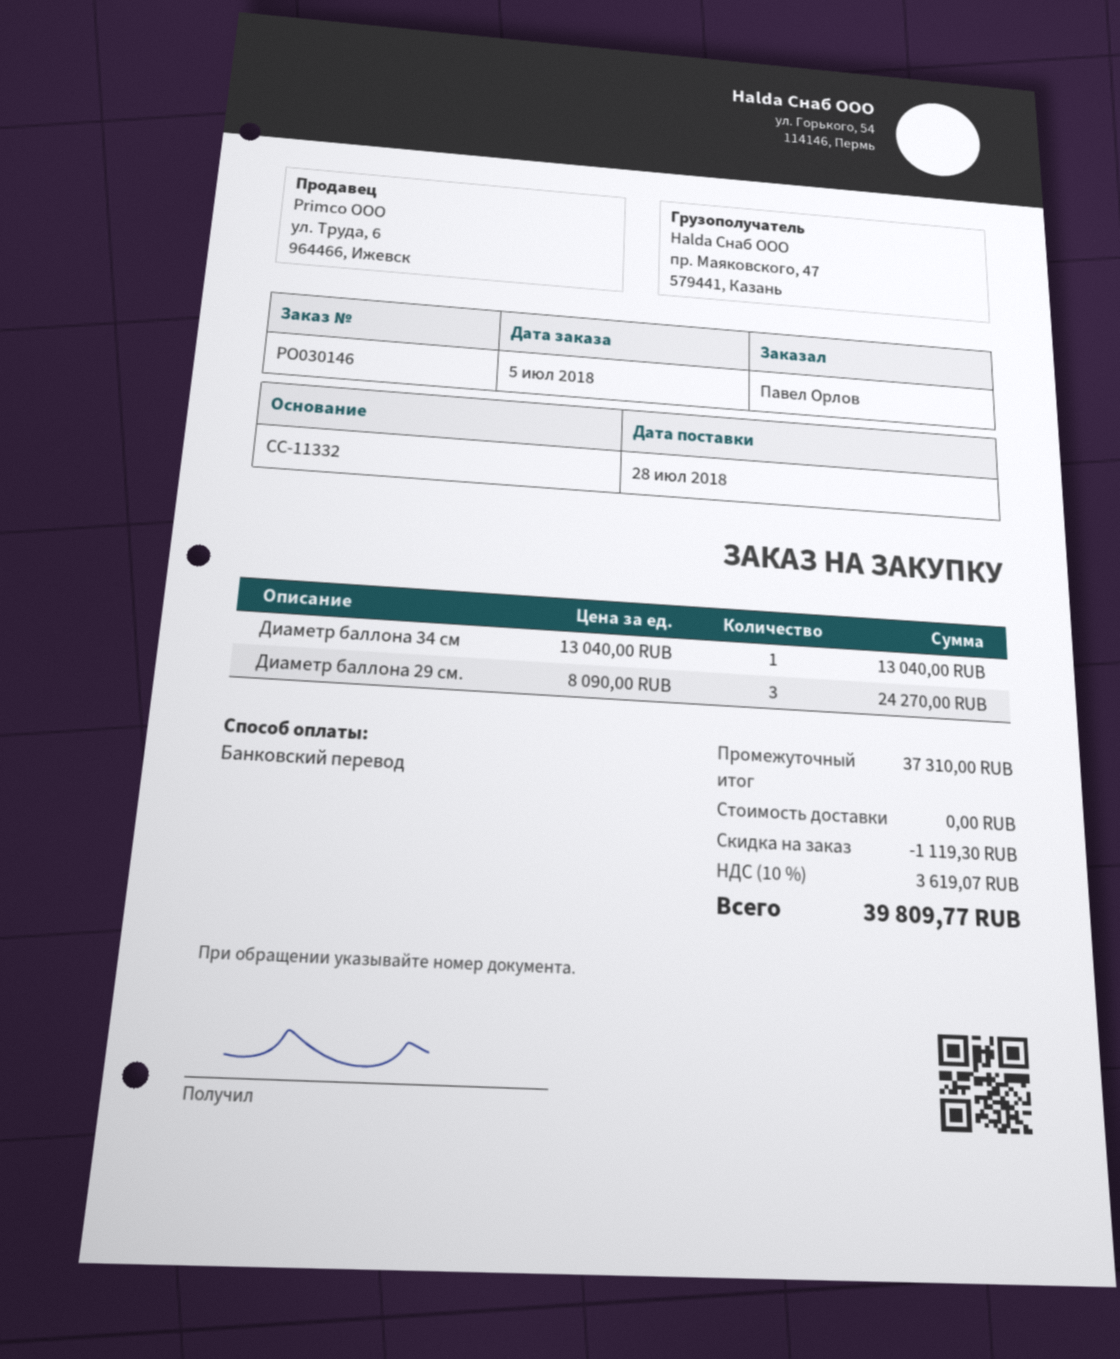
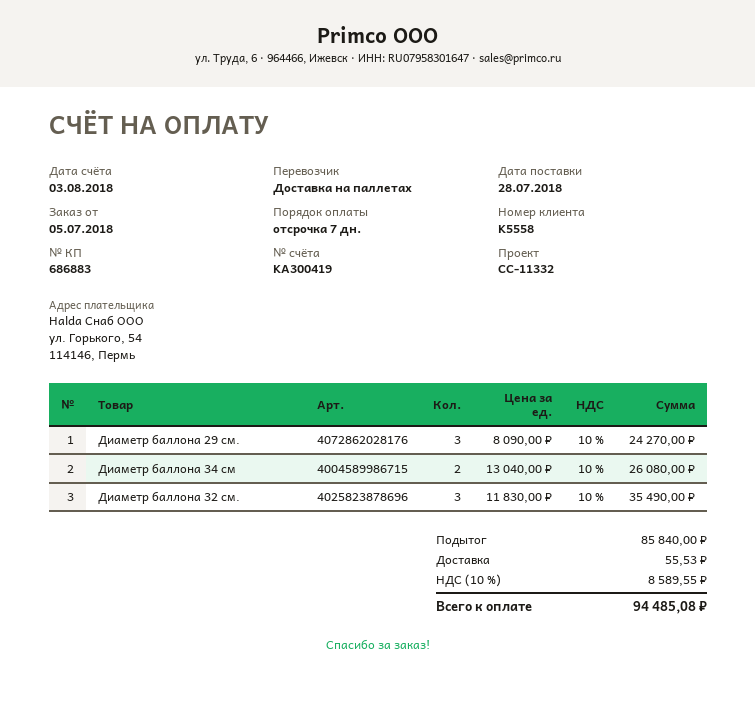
Диаметр баллона 34 см: 1 x 13040.00 = 13040.00 -> 2 x 13040.00 = 26080.00
Диаметр баллона 32 см.: none -> 3 x 11830.00 = 35490.00
subtotal: 37310.00 -> 85840.00
discount: 1119.30 -> none
shipping: 0.00 -> 55.53
tax: 10% = 3619.07 -> 10% = 8589.55
total: 39809.77 -> 94485.08

